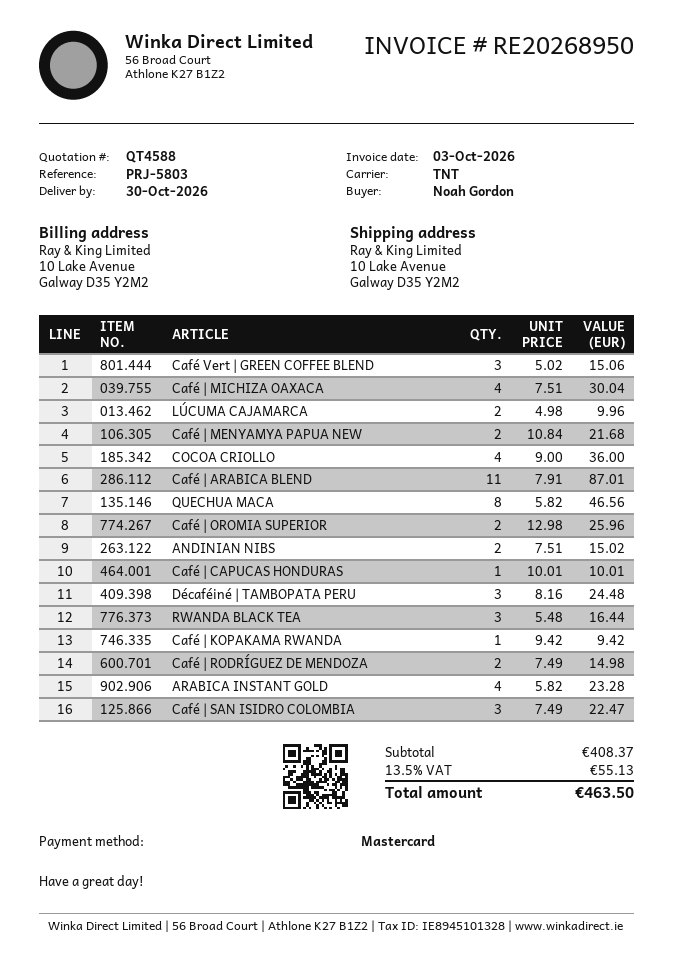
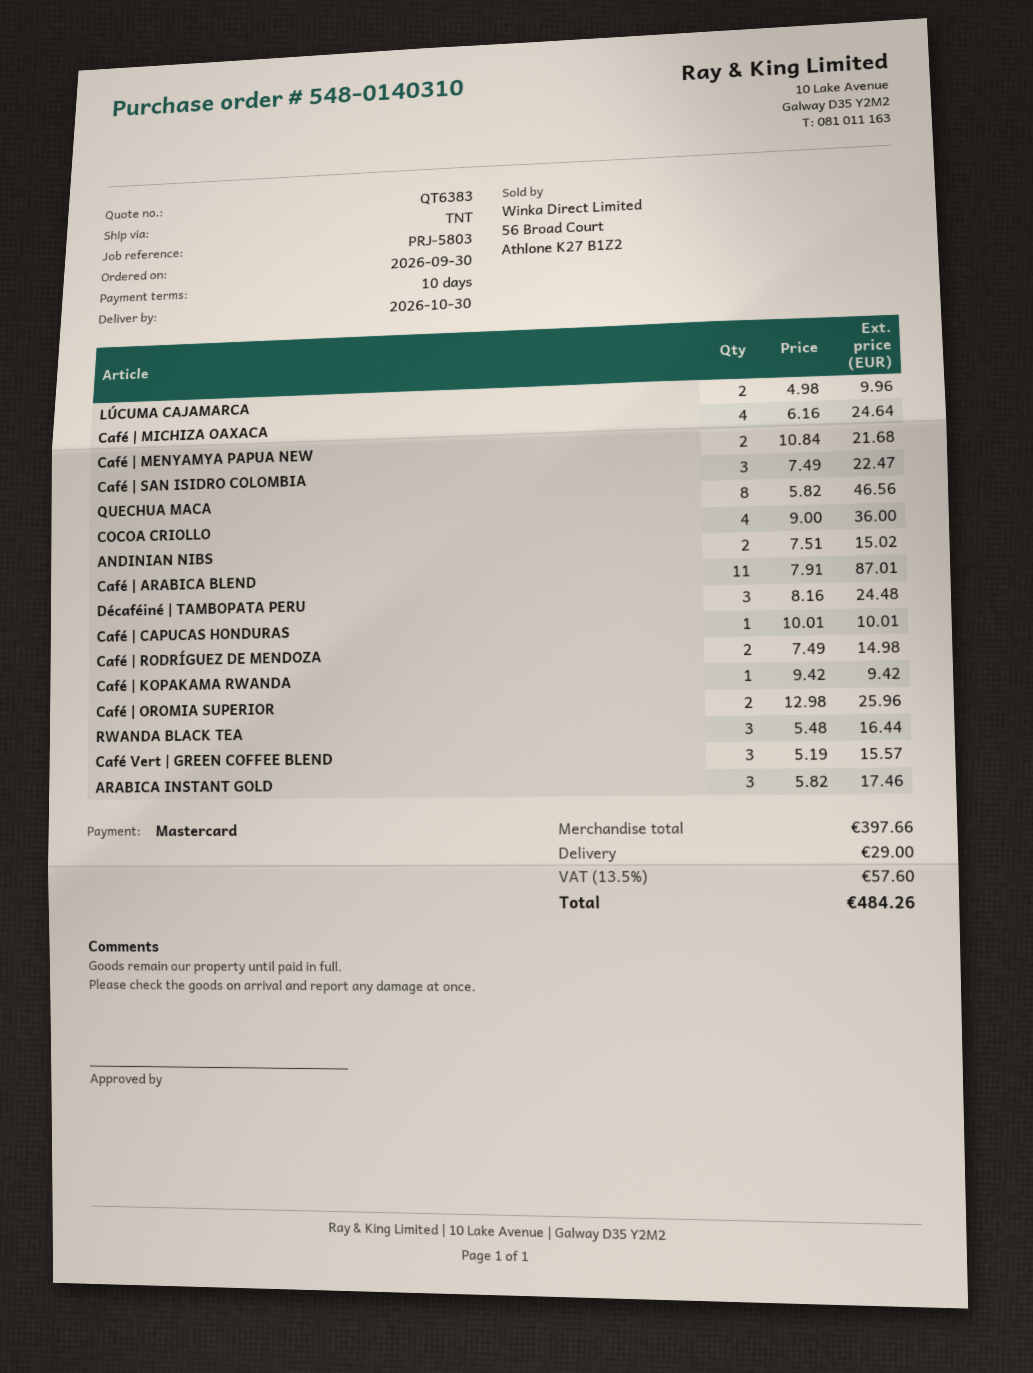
quote number: QT4588 -> QT6383
Café Vert | GREEN COFFEE BLEND: 3 x 5.02 = 15.06 -> 3 x 5.19 = 15.57
Café | MICHIZA OAXACA: 4 x 7.51 = 30.04 -> 4 x 6.16 = 24.64
ARABICA INSTANT GOLD: 4 x 5.82 = 23.28 -> 3 x 5.82 = 17.46
subtotal: 408.37 -> 397.66
shipping: none -> 29.00
tax: 13.5% = 55.13 -> 13.5% = 57.60
total: 463.50 -> 484.26

